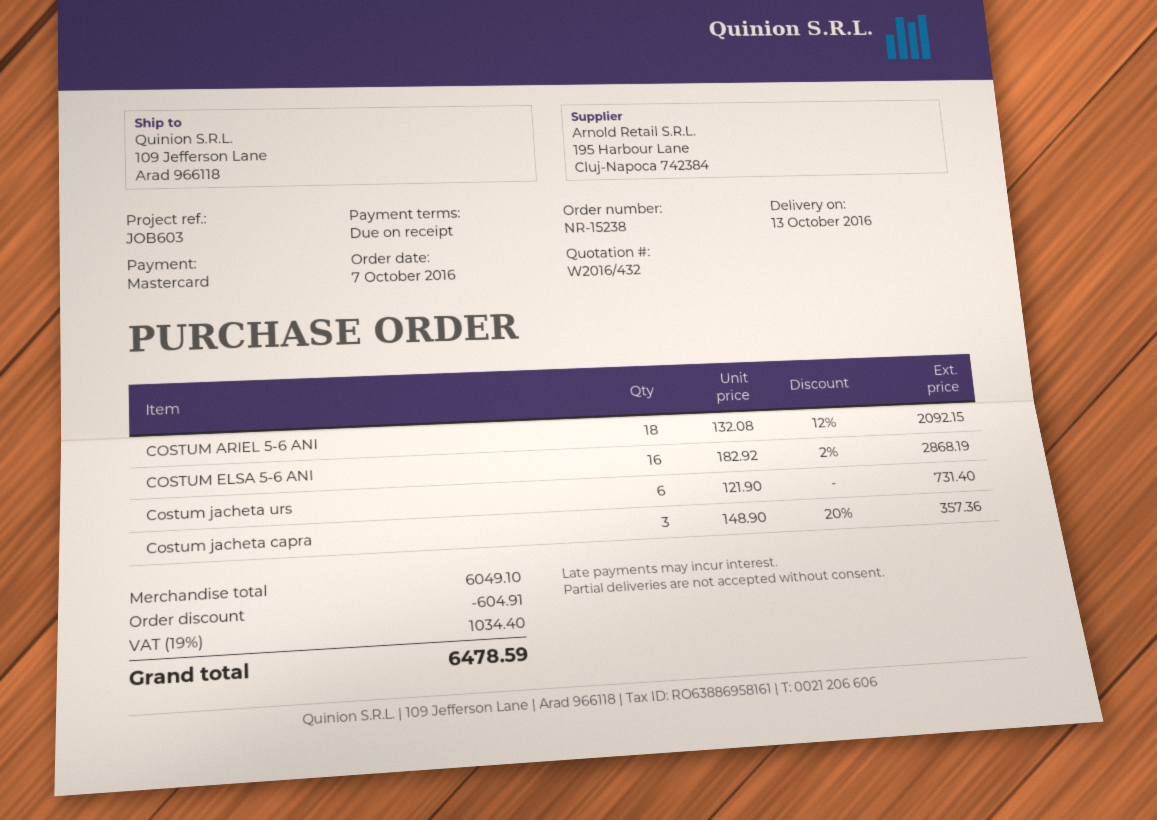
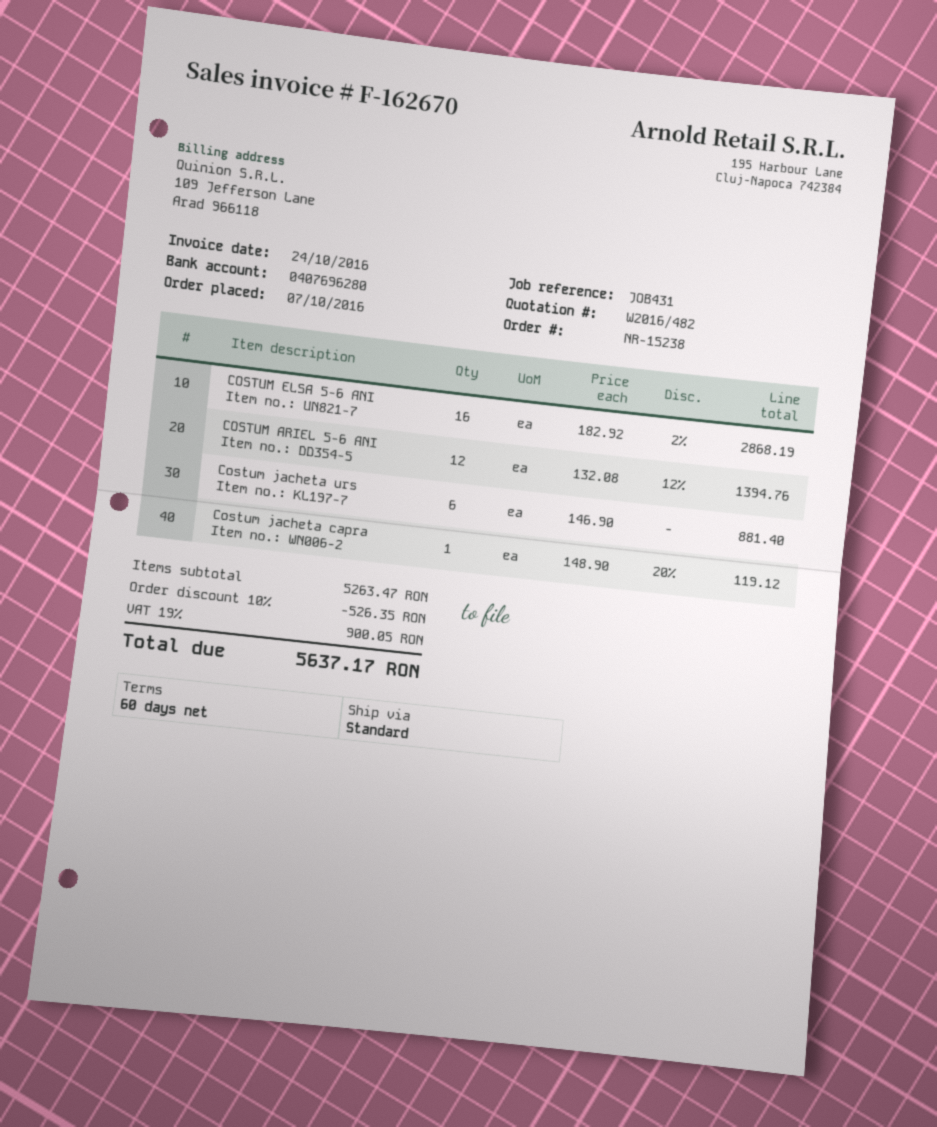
quote number: W2016/432 -> W2016/482
payment terms: on receipt -> 60 days
reference: JOB603 -> JOB431
COSTUM ARIEL 5-6 ANI: 18 x 132.08 - 12% = 2092.15 -> 12 x 132.08 - 12% = 1394.76
Costum jacheta urs: 6 x 121.90 = 731.40 -> 6 x 146.90 = 881.40
Costum jacheta capra: 3 x 148.90 - 20% = 357.36 -> 1 x 148.90 - 20% = 119.12
subtotal: 6049.10 -> 5263.47
discount: 604.91 -> 526.35
tax: 19% = 1034.40 -> 19% = 900.05
total: 6478.59 -> 5637.17

